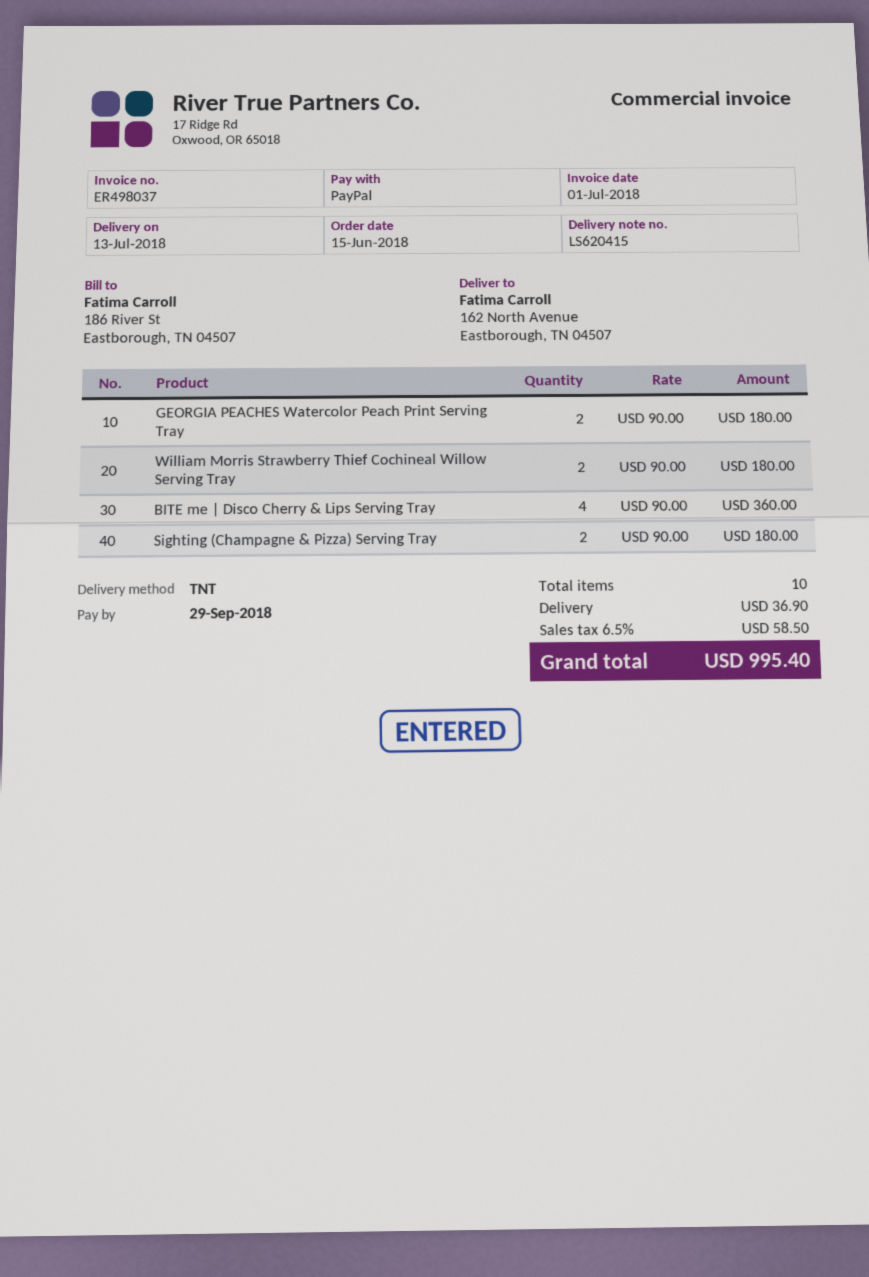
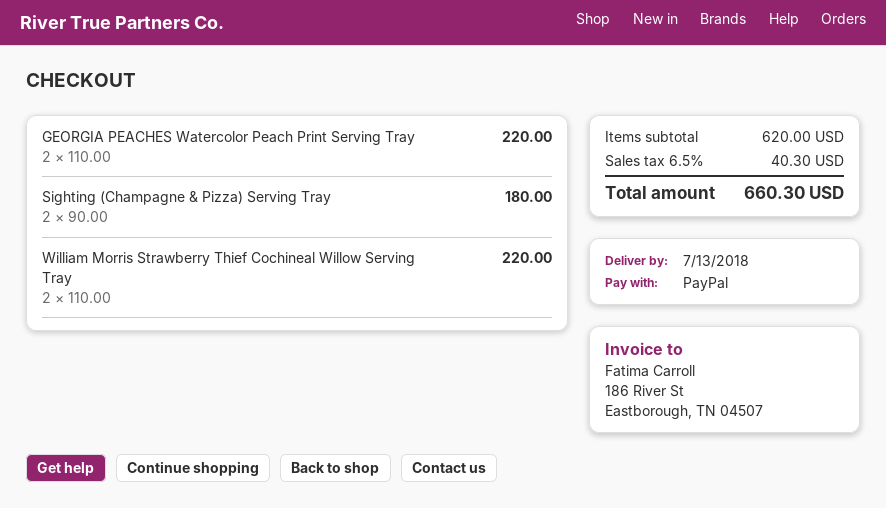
GEORGIA PEACHES Watercolor Peach Print Serving Tray: 2 x 90.00 = 180.00 -> 2 x 110.00 = 220.00
William Morris Strawberry Thief Cochineal Willow Serving Tray: 2 x 90.00 = 180.00 -> 2 x 110.00 = 220.00
BITE me | Disco Cherry & Lips Serving Tray: 4 x 90.00 = 360.00 -> none
shipping: 36.90 -> none
tax: 6.5% = 58.50 -> 6.5% = 40.30
total: 995.40 -> 660.30

